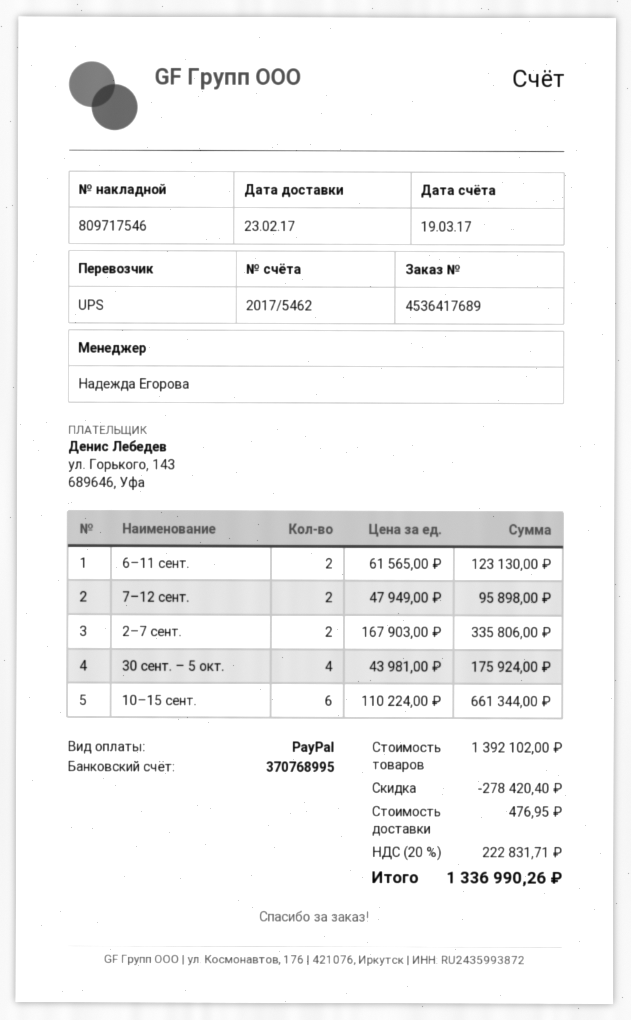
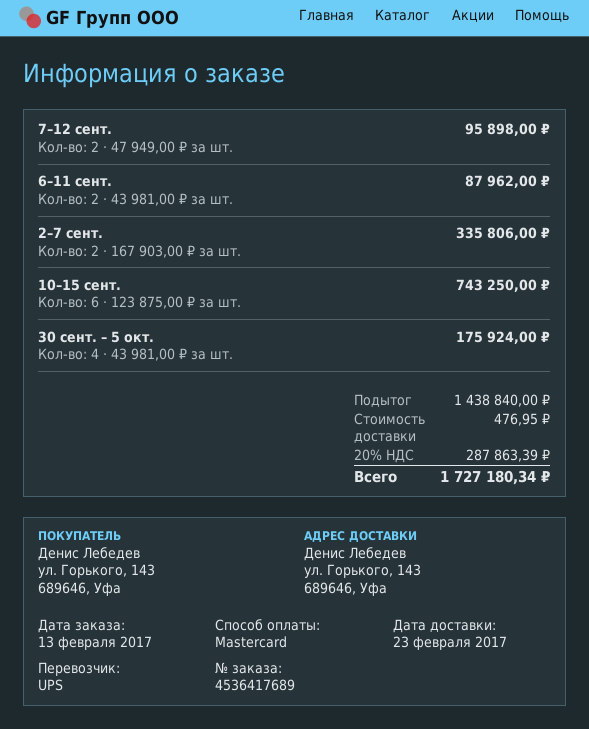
payment method: PayPal -> Mastercard
6–11 сент.: 2 x 61565.00 = 123130.00 -> 2 x 43981.00 = 87962.00
10–15 сент.: 6 x 110224.00 = 661344.00 -> 6 x 123875.00 = 743250.00
subtotal: 1392102.00 -> 1438840.00
discount: 278420.40 -> none
tax: 20% = 222831.71 -> 20% = 287863.39
total: 1336990.26 -> 1727180.34

